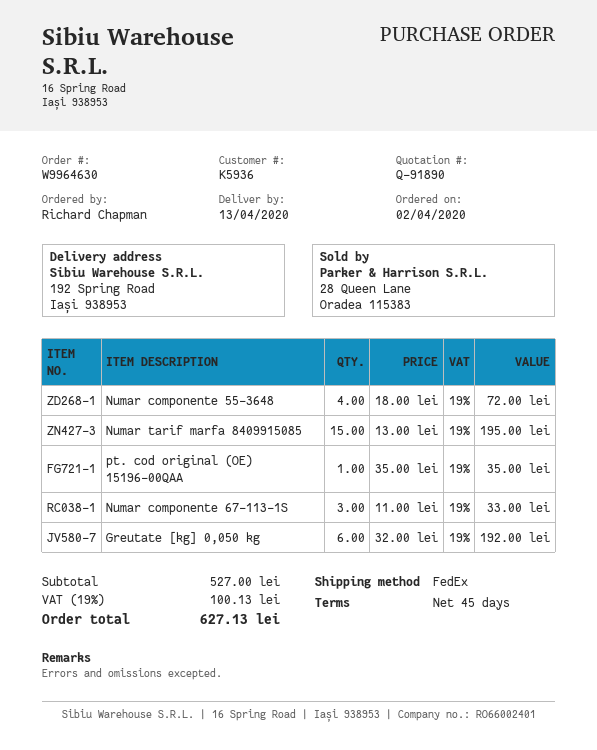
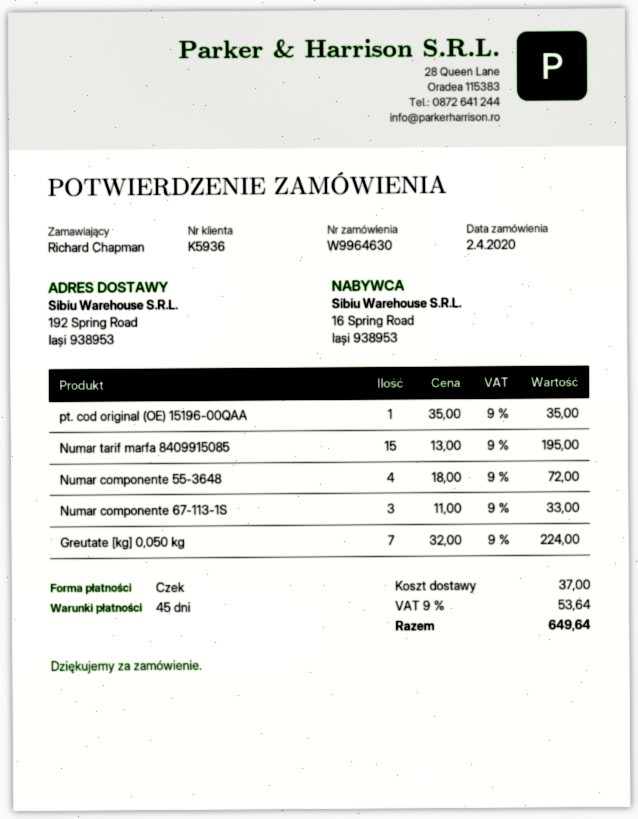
Greutate [kg] 0,050 kg: 6 x 32.00 = 192.00 -> 7 x 32.00 = 224.00
shipping: none -> 37.00
tax: 19% = 100.13 -> 9% = 53.64
total: 627.13 -> 649.64

